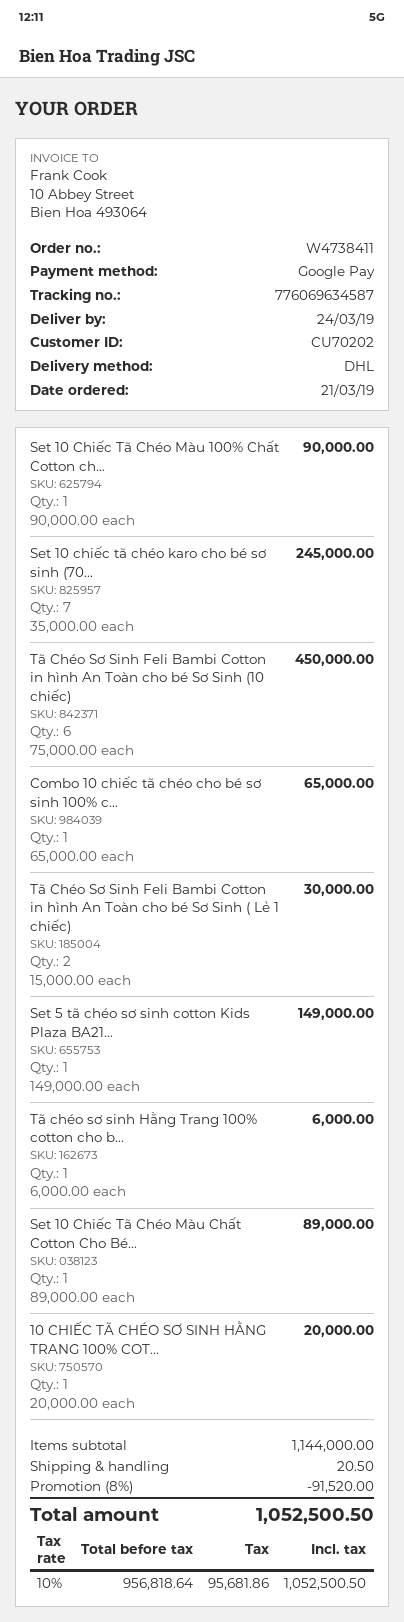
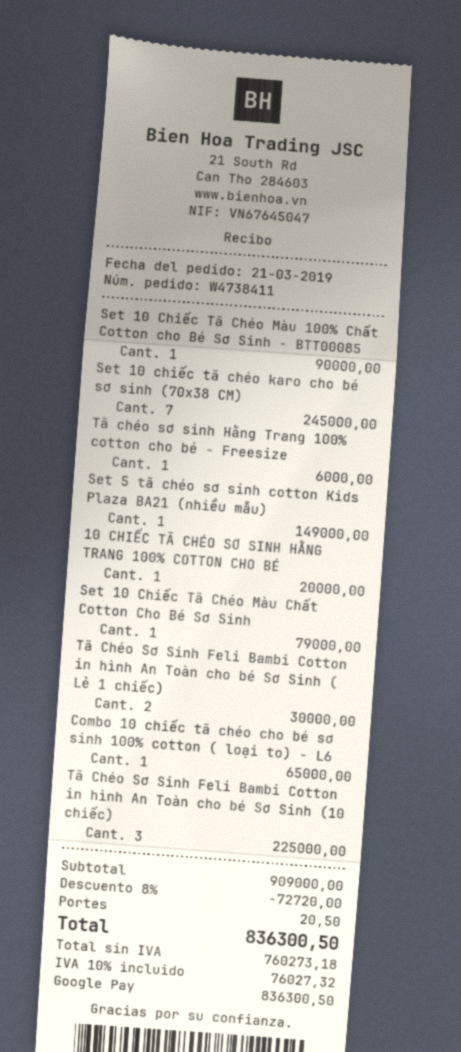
Tã Chéo Sơ Sinh Feli Bambi Cotton in hình An Toàn cho bé Sơ Sinh (10 chiếc): 6 for 450000.00 -> 3 for 225000.00
Set 10 Chiếc Tã Chéo Màu Chất Cotton Cho Bé...: 1 for 89000.00 -> 1 for 79000.00
subtotal: 1144000.00 -> 909000.00
discount: 8% = 91520.00 -> 8% = 72720.00
net: 956818.64 -> 760273.18
tax: 10% = 95681.86 -> 10% = 76027.32
total: 1052500.50 -> 836300.50

